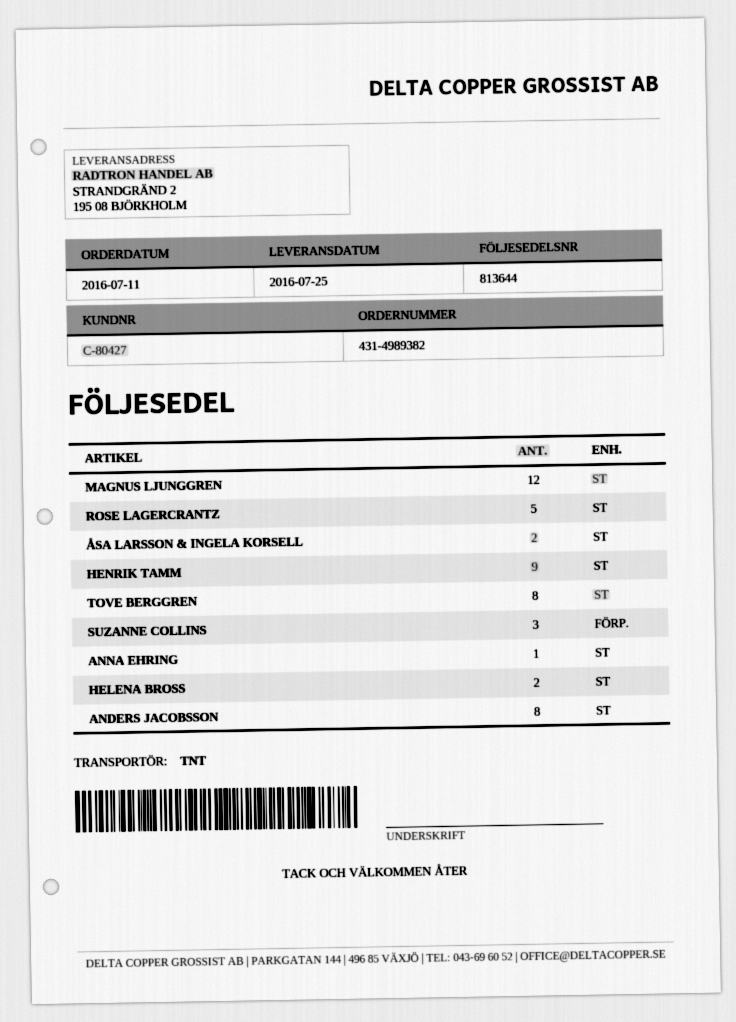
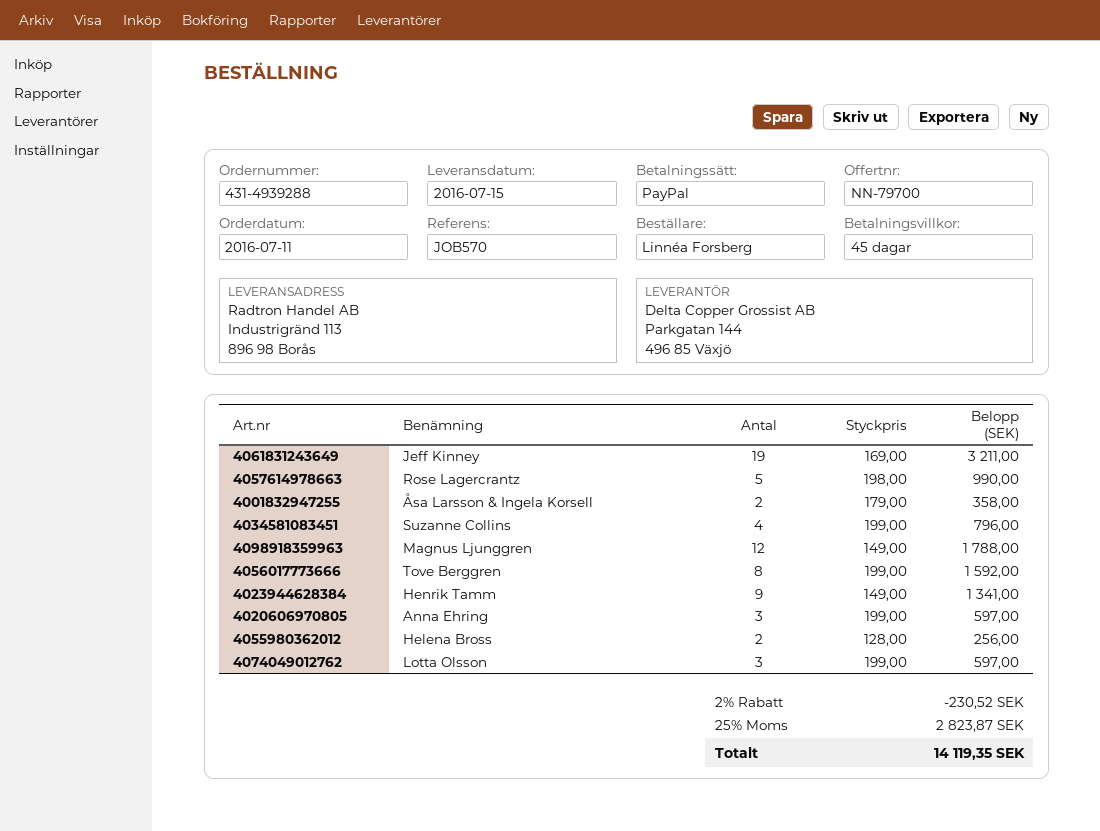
order number: 431-4989382 -> 431-4939288
delivery date: 2016-07-25 -> 2016-07-15
ship to: STRANDGRÄND 2, 195 08 BJÖRKHOLM -> Industrigränd 113, 896 98 Borås
SUZANNE COLLINS: 3 -> 4
ANNA EHRING: 1 -> 3
ANDERS JACOBSSON: 8 -> none
Jeff Kinney: none -> 19
Lotta Olsson: none -> 3

